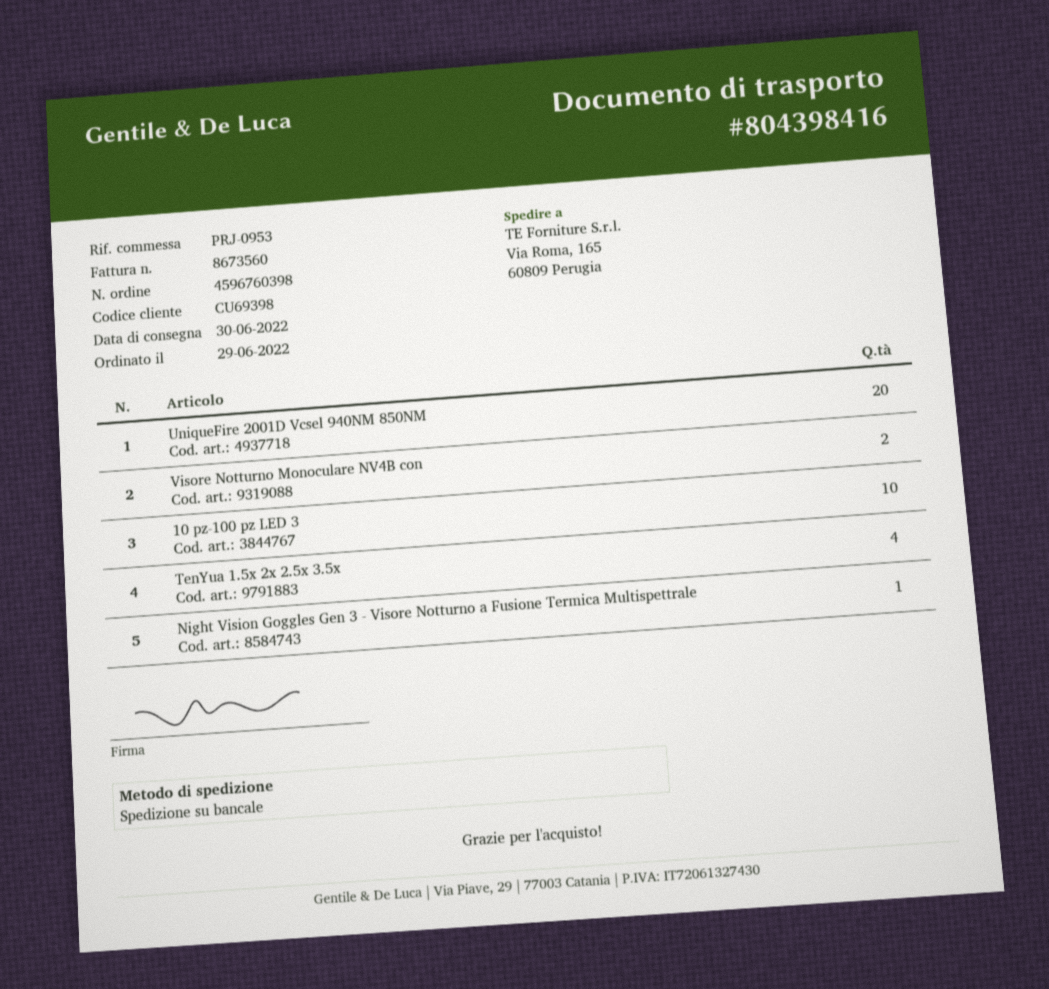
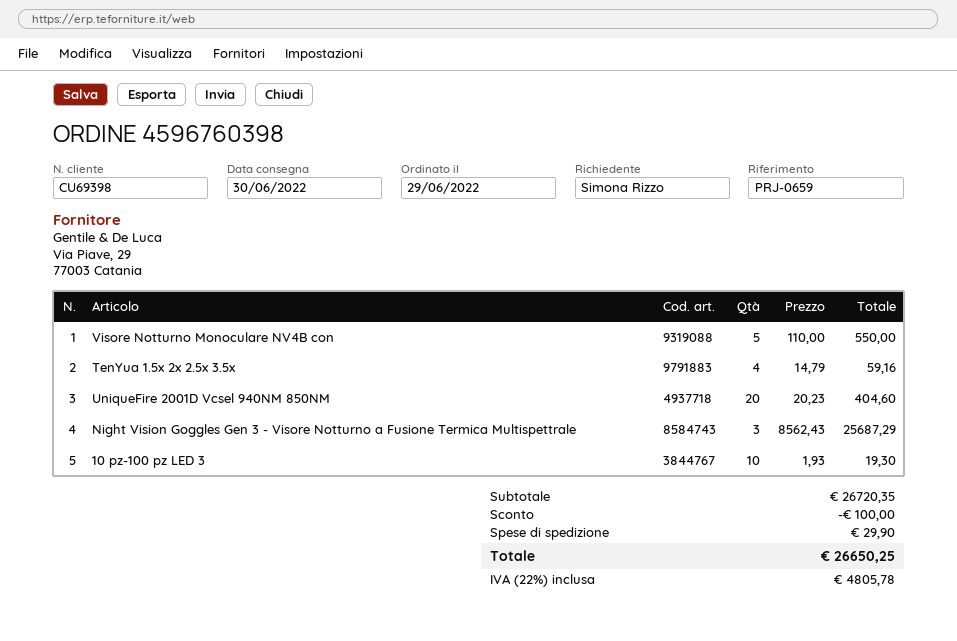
reference: PRJ-0953 -> PRJ-0659
Visore Notturno Monoculare NV4B con: 2 -> 5
Night Vision Goggles Gen 3 - Visore Notturno a Fusione Termica Multispettrale: 1 -> 3

